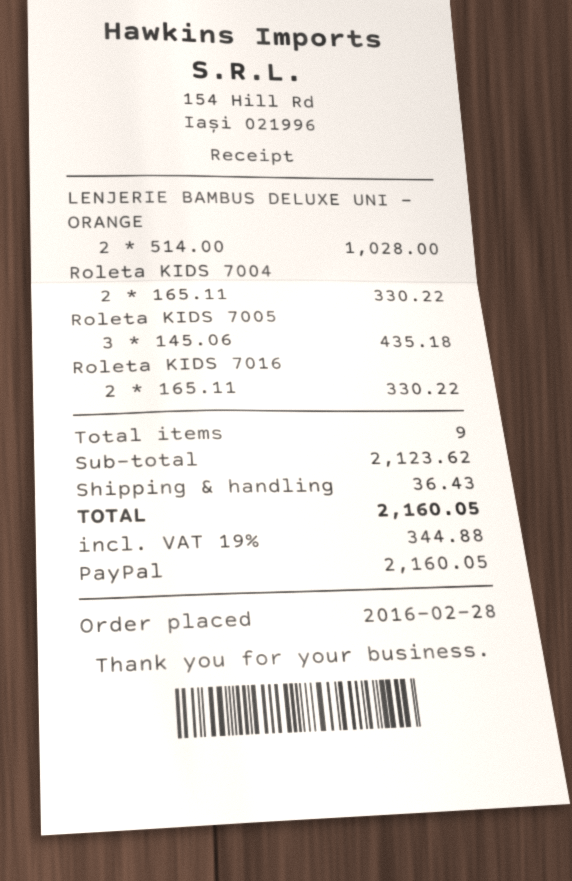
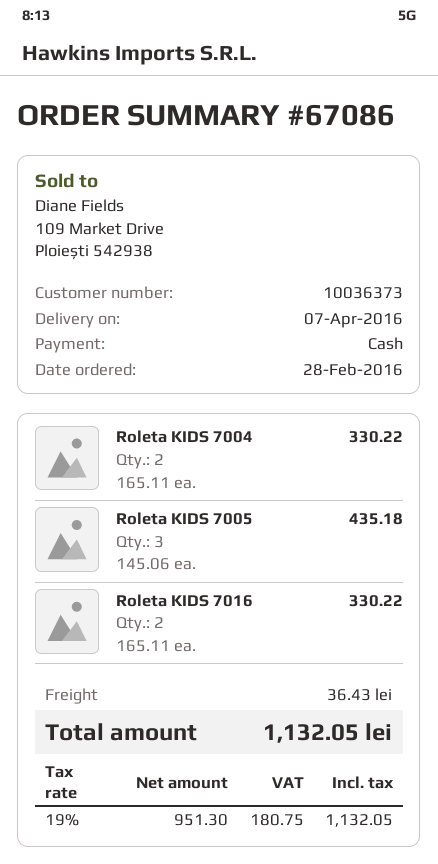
payment method: PayPal -> cash
LENJERIE BAMBUS DELUXE UNI – ORANGE: 2 x 514.00 = 1028.00 -> none
tax: 19% = 344.88 -> 19% = 180.75
total: 2160.05 -> 1132.05

